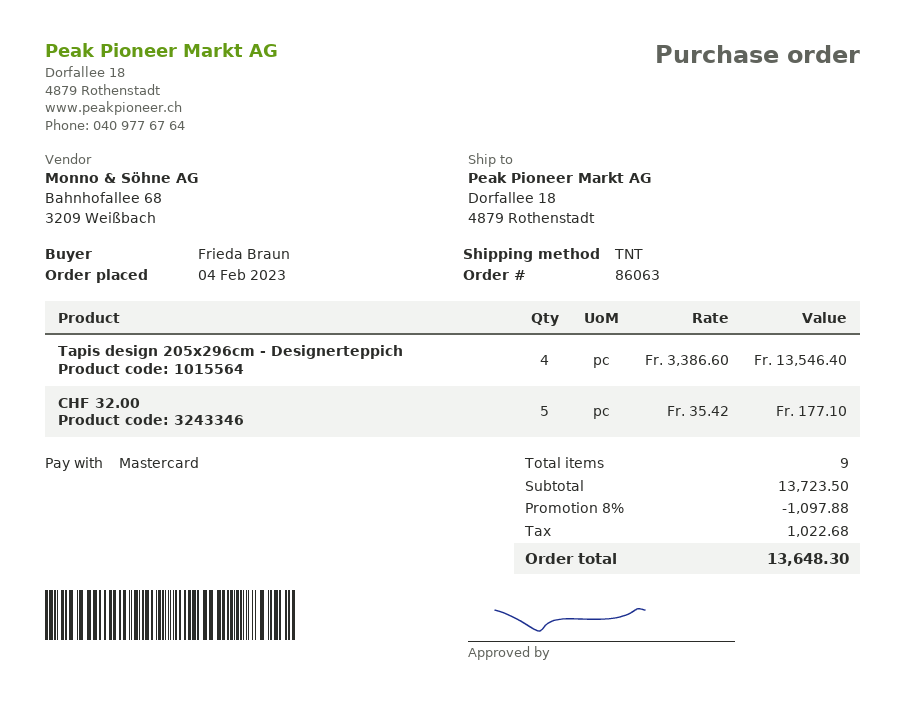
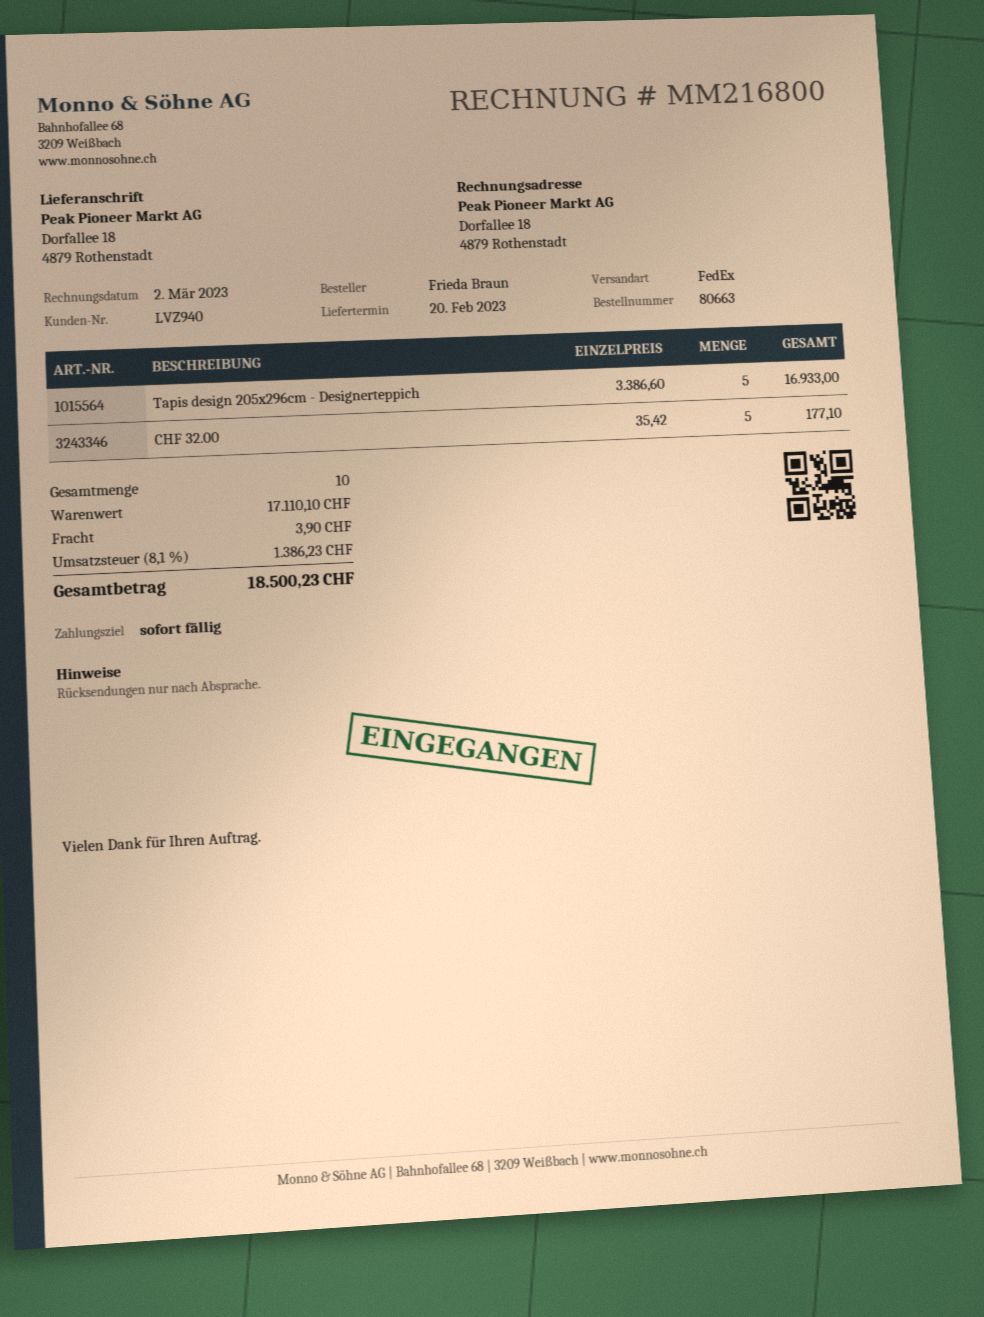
order number: 86063 -> 80663
shipping method: TNT -> FedEx
Tapis design 205x296cm - Designerteppich: 4 x 3386.60 = 13546.40 -> 5 x 3386.60 = 16933.00
total quantity: 9 -> 10
subtotal: 13723.50 -> 17110.10
discount: 8% = 1097.88 -> none
shipping: none -> 3.90
tax: 1022.68 -> 1386.23
total: 13648.30 -> 18500.23

